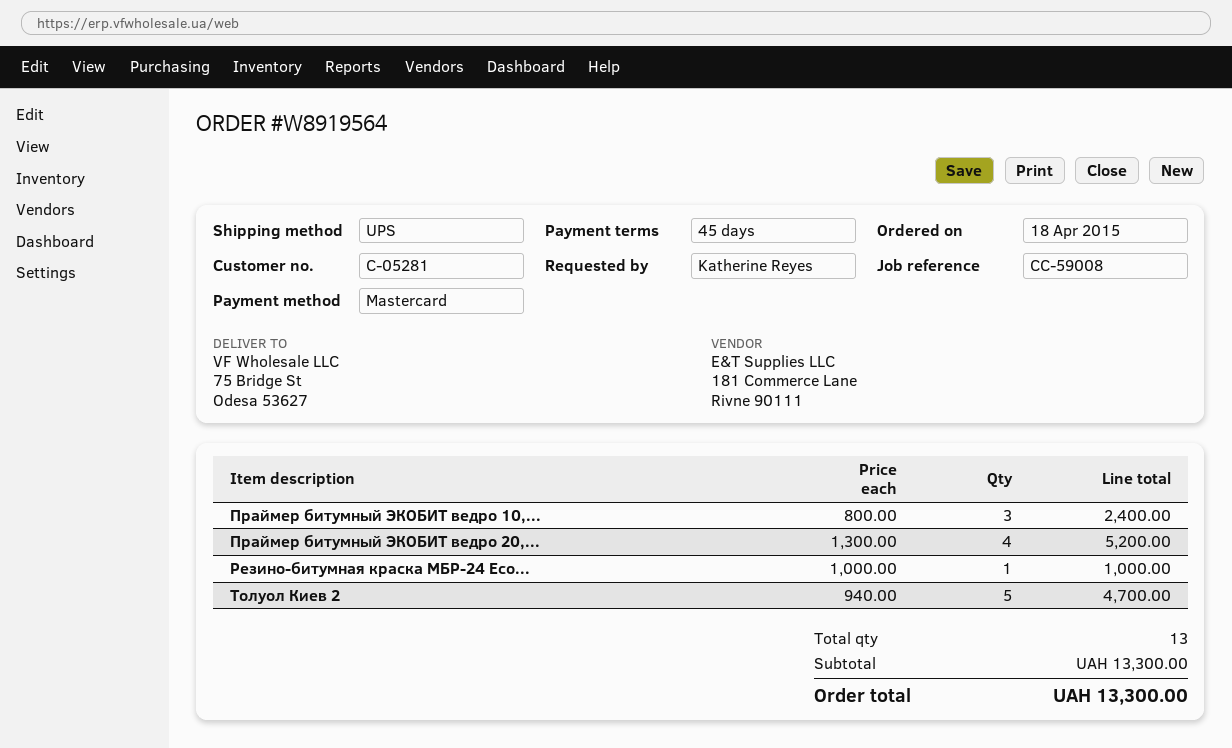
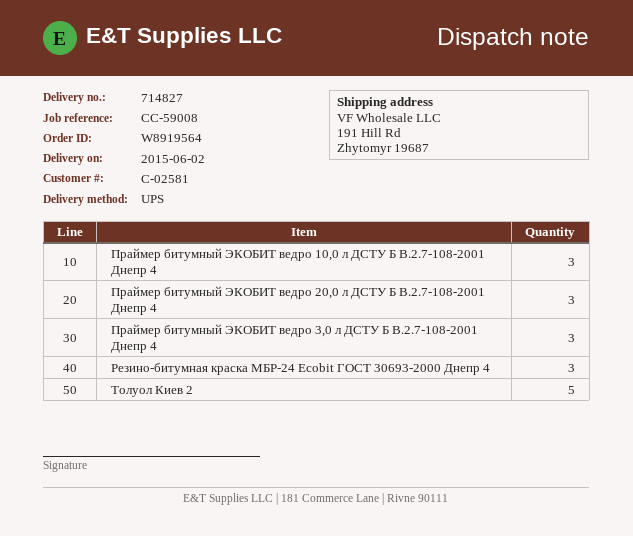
customer number: C-05281 -> C-02581
ship to: 75 Bridge St, Odesa 53627 -> 191 Hill Rd, Zhytomyr 19687
Праймер битумный ЭКОБИТ ведро 20,...: 4 -> 3
Резино-битумная краска МБР-24 Eco...: 1 -> 3
Праймер битумный ЭКОБИТ ведро 3,0 л ДСТУ Б В.2.7-108-2001 Днепр 4: none -> 3

